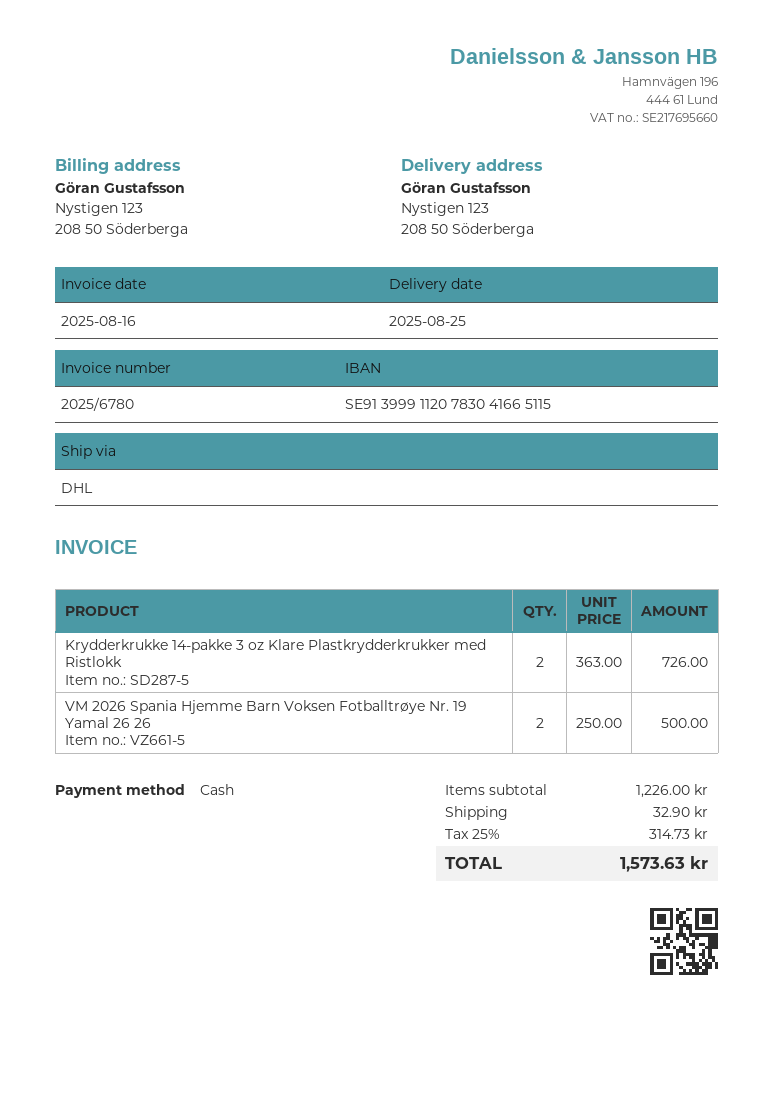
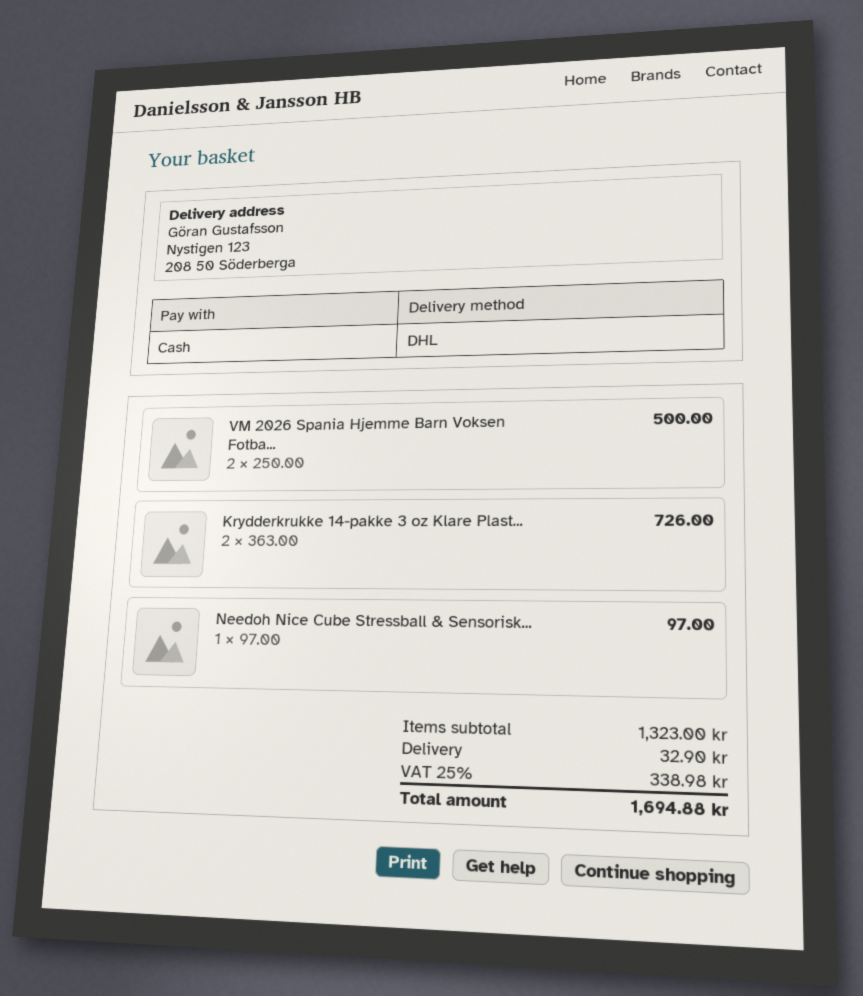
Needoh Nice Cube Stressball & Sensorisk...: none -> 1 x 97.00 = 97.00
subtotal: 1226.00 -> 1323.00
tax: 25% = 314.73 -> 25% = 338.98
total: 1573.63 -> 1694.88

